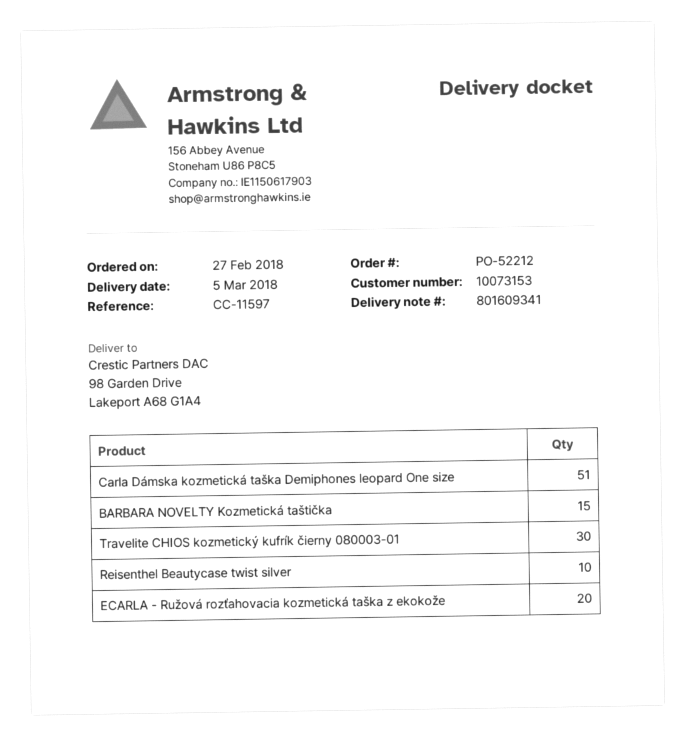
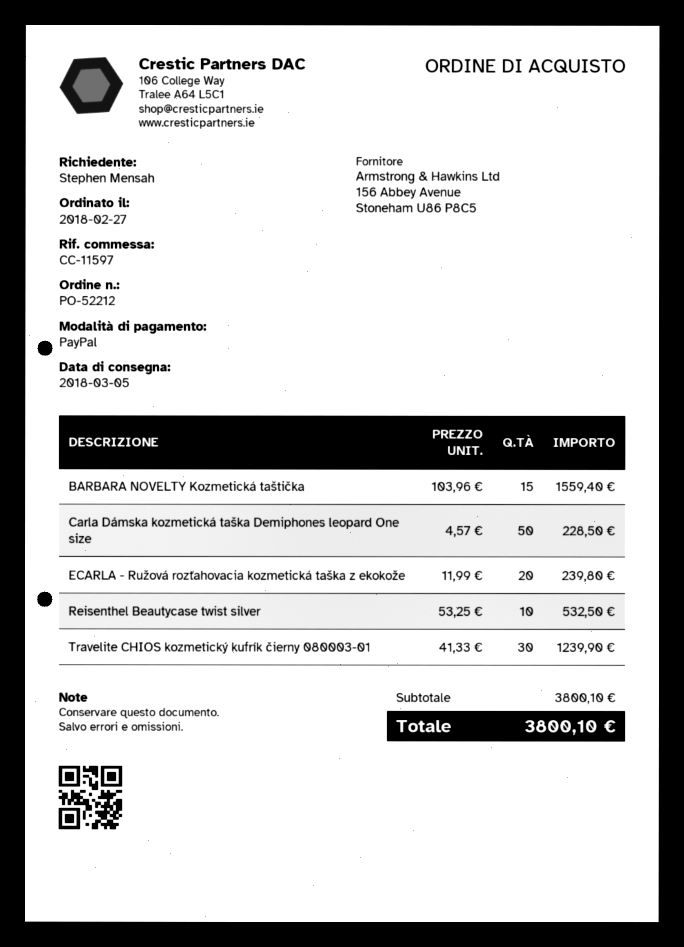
Carla Dámska kozmetická taška Demiphones leopard One size: 51 -> 50

